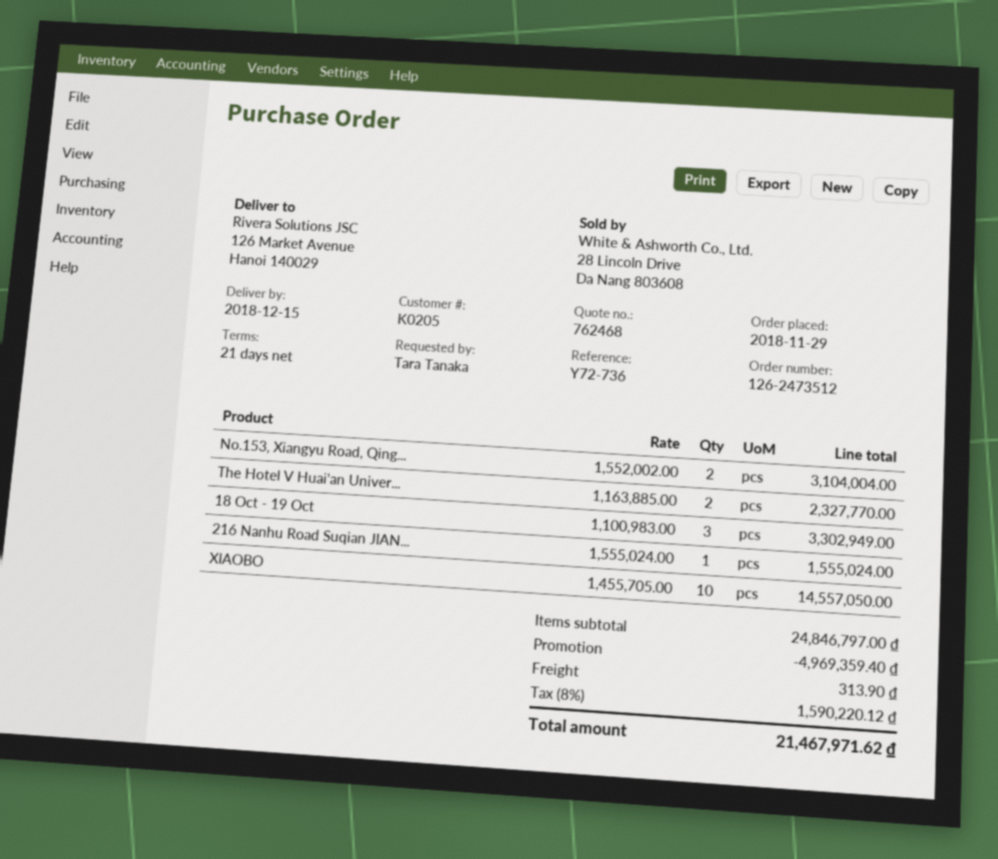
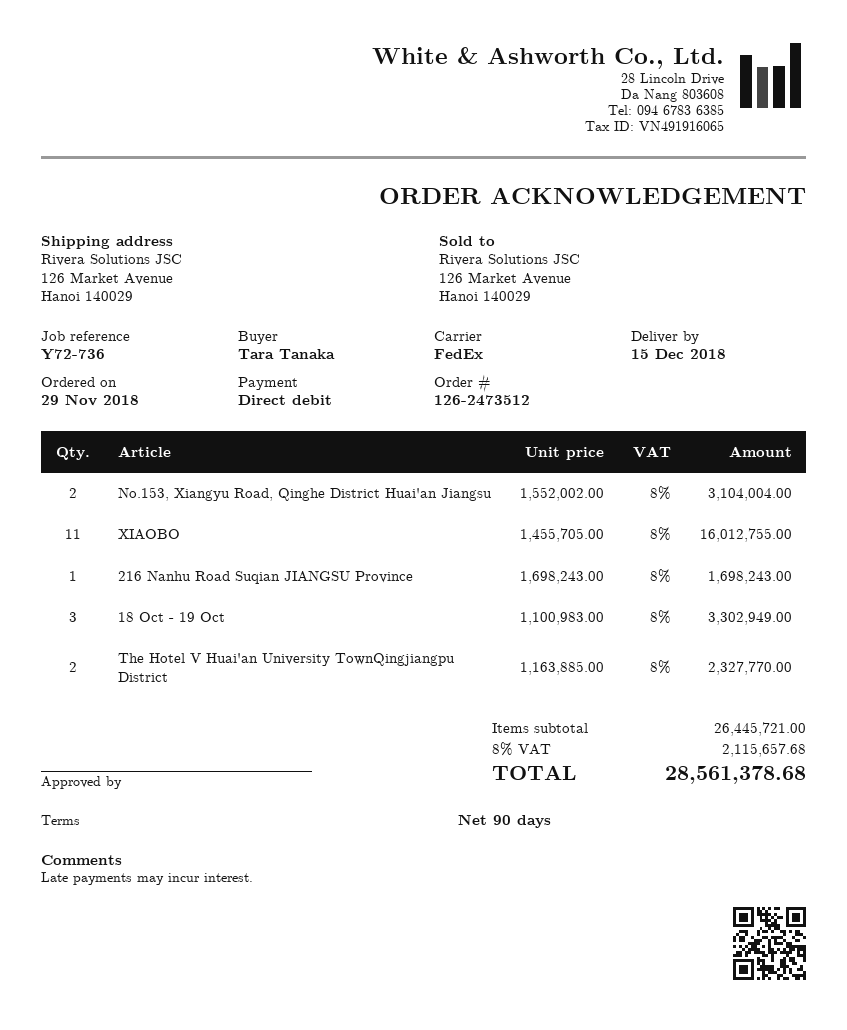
payment terms: 21 days -> 90 days
216 Nanhu Road Suqian JIAN...: 1 x 1555024.00 = 1555024.00 -> 1 x 1698243.00 = 1698243.00
XIAOBO: 10 x 1455705.00 = 14557050.00 -> 11 x 1455705.00 = 16012755.00
subtotal: 24846797.00 -> 26445721.00
discount: 4969359.40 -> none
shipping: 313.90 -> none
tax: 8% = 1590220.12 -> 8% = 2115657.68
total: 21467971.62 -> 28561378.68

